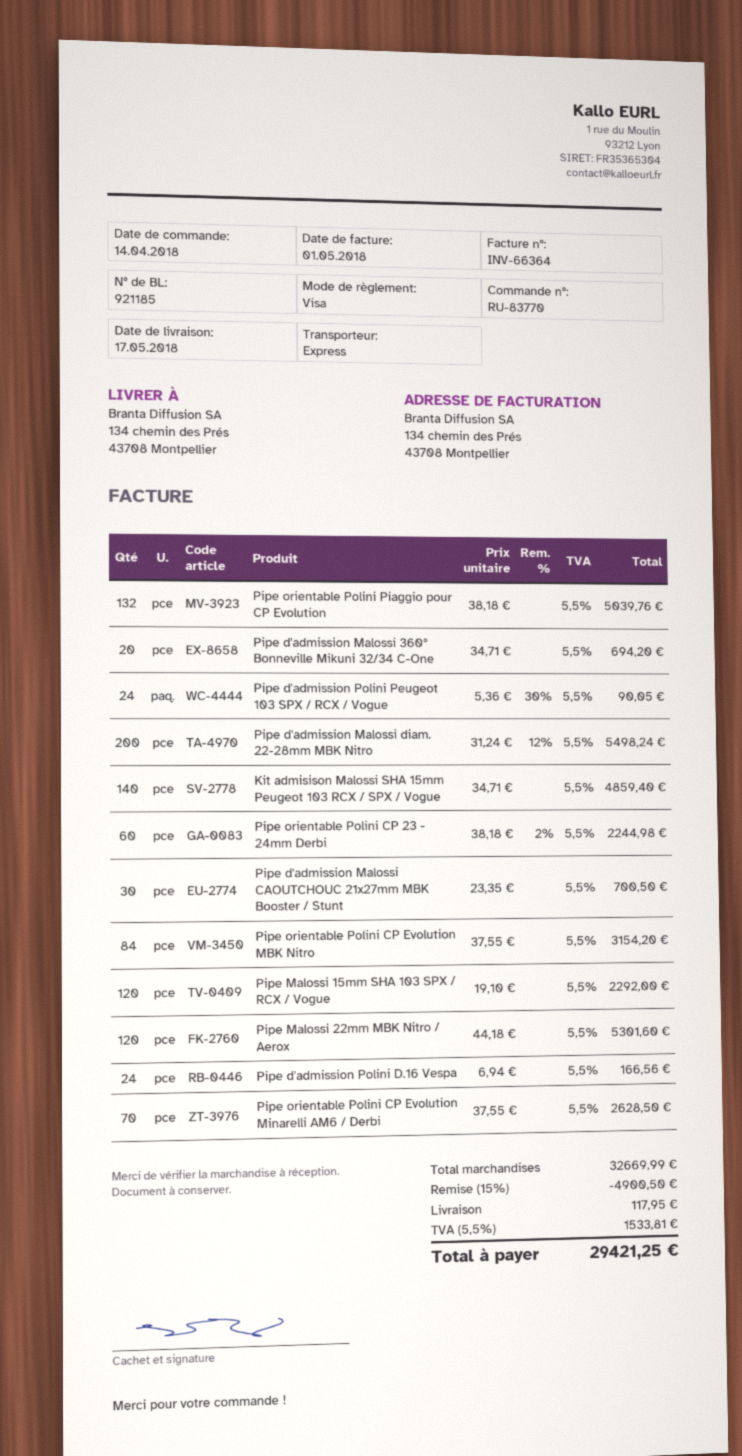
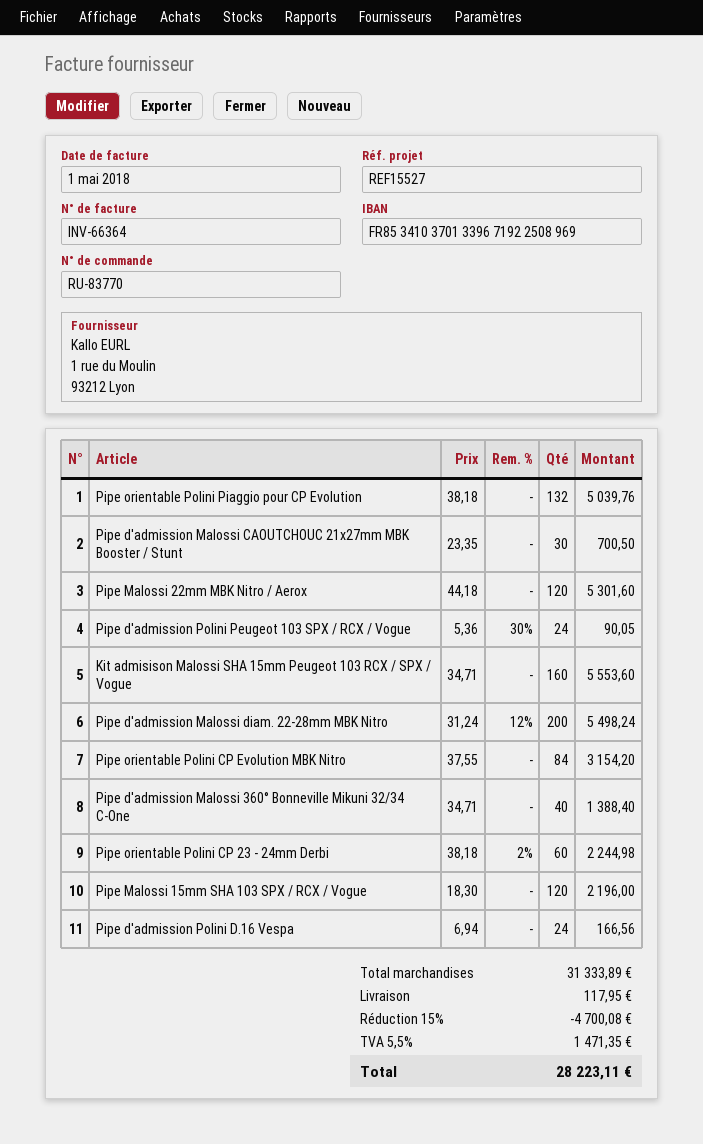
Pipe d'admission Malossi 360° Bonneville Mikuni 32/34 C-One: 20 x 34.71 = 694.20 -> 40 x 34.71 = 1388.40
Kit admisison Malossi SHA 15mm Peugeot 103 RCX / SPX / Vogue: 140 x 34.71 = 4859.40 -> 160 x 34.71 = 5553.60
Pipe Malossi 15mm SHA 103 SPX / RCX / Vogue: 120 x 19.10 = 2292.00 -> 120 x 18.30 = 2196.00
Pipe orientable Polini CP Evolution Minarelli AM6 / Derbi: 70 x 37.55 = 2628.50 -> none
subtotal: 32669.99 -> 31333.89
discount: 15% = 4900.50 -> 15% = 4700.08
tax: 5.5% = 1533.81 -> 5.5% = 1471.35
total: 29421.25 -> 28223.11

